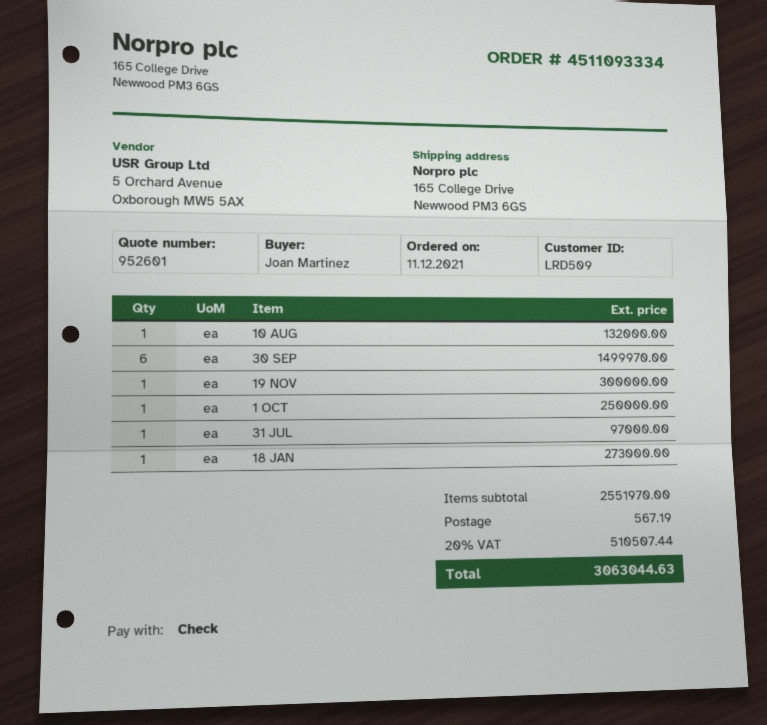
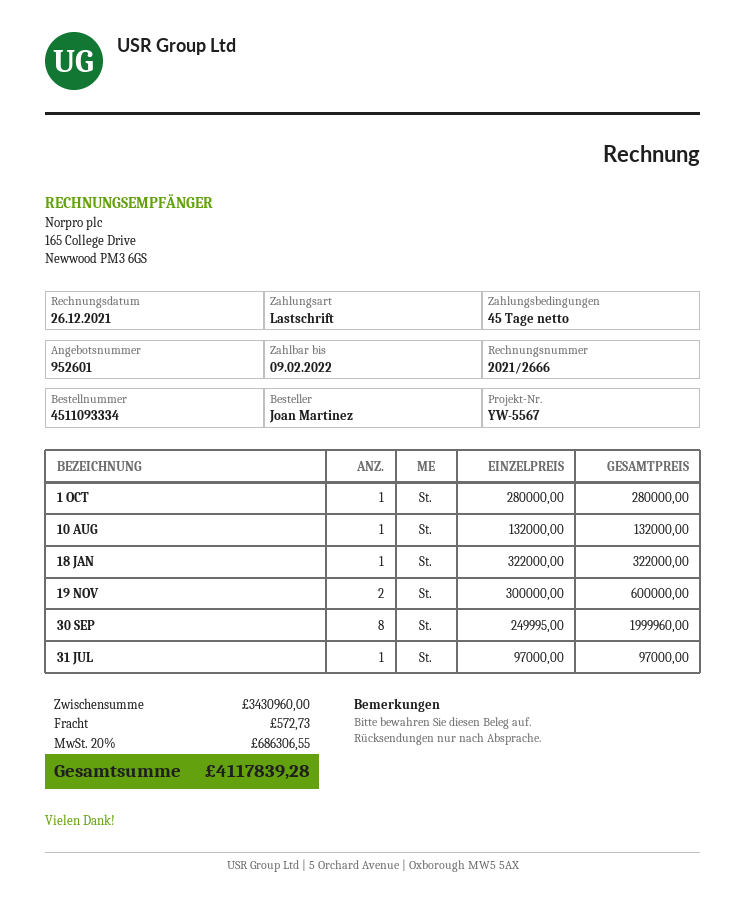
payment method: cheque -> direct debit
30 SEP: 6 for 1499970.00 -> 8 for 1999960.00
19 NOV: 1 for 300000.00 -> 2 for 600000.00
1 OCT: 1 for 250000.00 -> 1 for 280000.00
18 JAN: 1 for 273000.00 -> 1 for 322000.00
subtotal: 2551970.00 -> 3430960.00
shipping: 567.19 -> 572.73
tax: 20% = 510507.44 -> 20% = 686306.55
total: 3063044.63 -> 4117839.28

